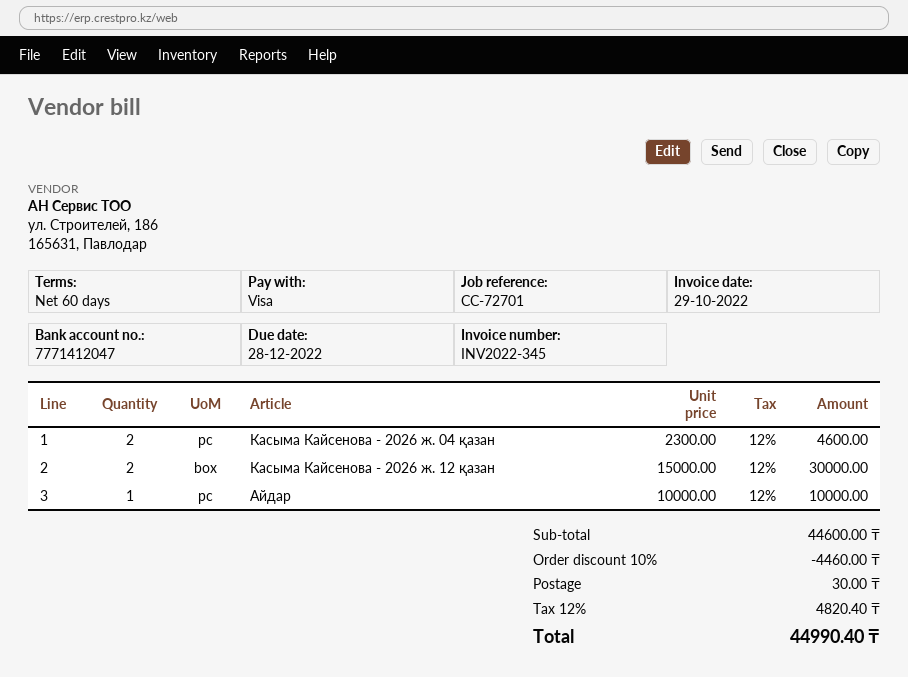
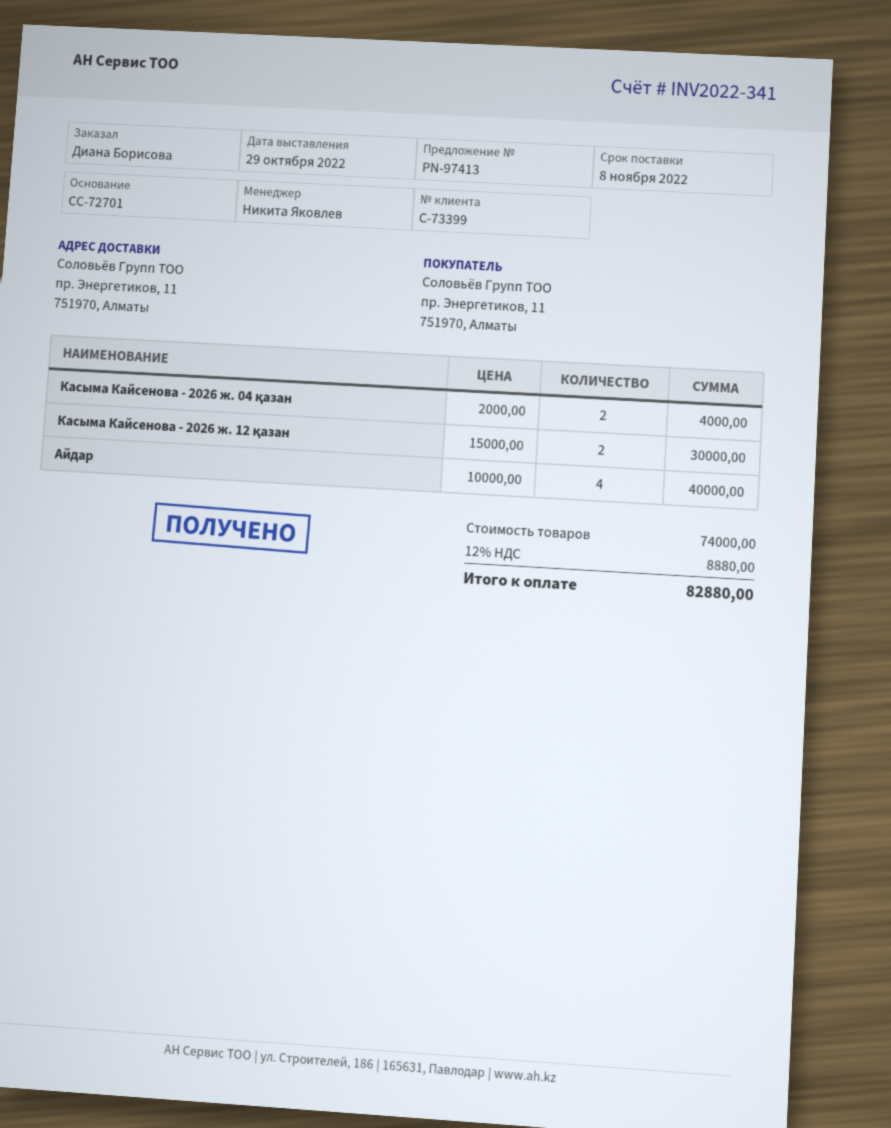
invoice number: INV2022-345 -> INV2022-341
Касыма Кайсенова - 2026 ж. 04 қазан: 2 x 2300.00 = 4600.00 -> 2 x 2000.00 = 4000.00
Айдар: 1 x 10000.00 = 10000.00 -> 4 x 10000.00 = 40000.00
subtotal: 44600.00 -> 74000.00
discount: 10% = 4460.00 -> none
shipping: 30.00 -> none
tax: 12% = 4820.40 -> 12% = 8880.00
total: 44990.40 -> 82880.00

